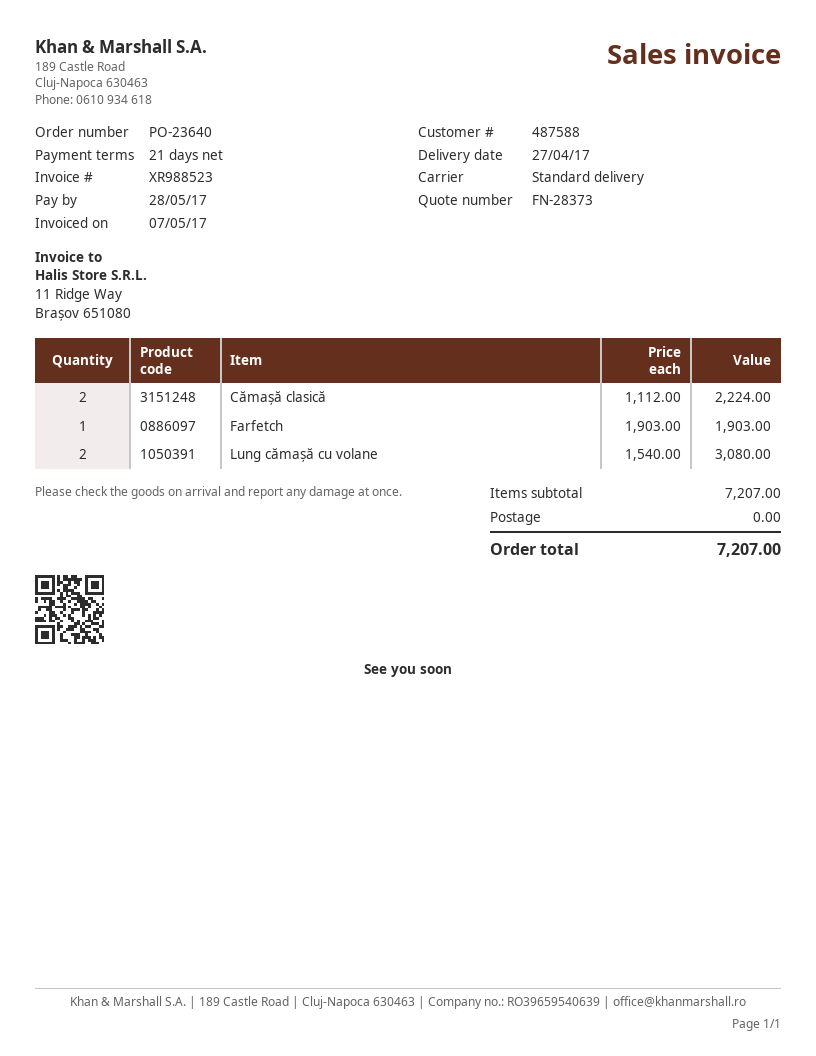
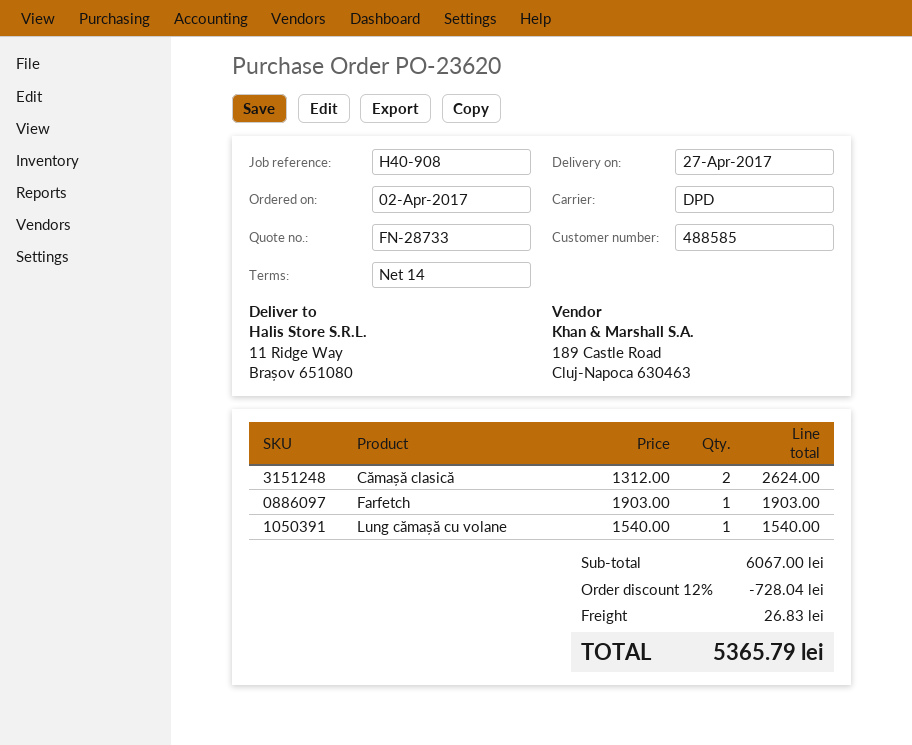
quote number: FN-28373 -> FN-28733
order number: PO-23640 -> PO-23620
payment terms: 21 days -> 14 days
customer number: 487588 -> 488585
shipping method: standard -> DPD
Cămașă clasică: 2 x 1112.00 = 2224.00 -> 2 x 1312.00 = 2624.00
Lung cămașă cu volane: 2 x 1540.00 = 3080.00 -> 1 x 1540.00 = 1540.00
subtotal: 7207.00 -> 6067.00
discount: none -> 12% = 728.04
shipping: 0.00 -> 26.83
total: 7207.00 -> 5365.79

